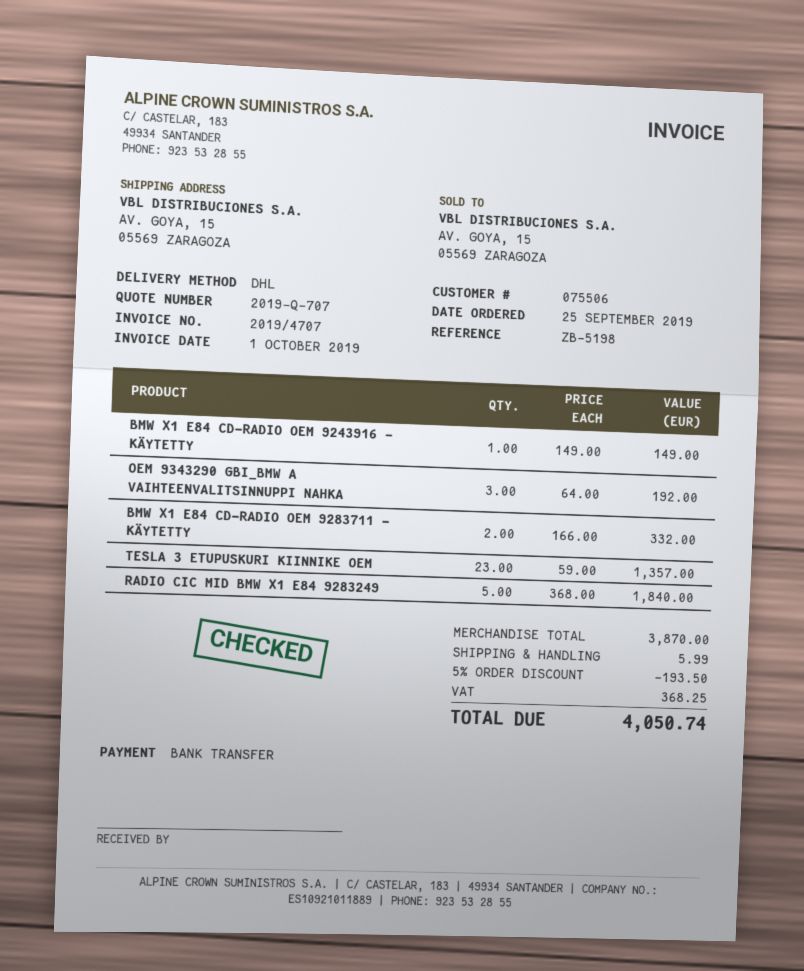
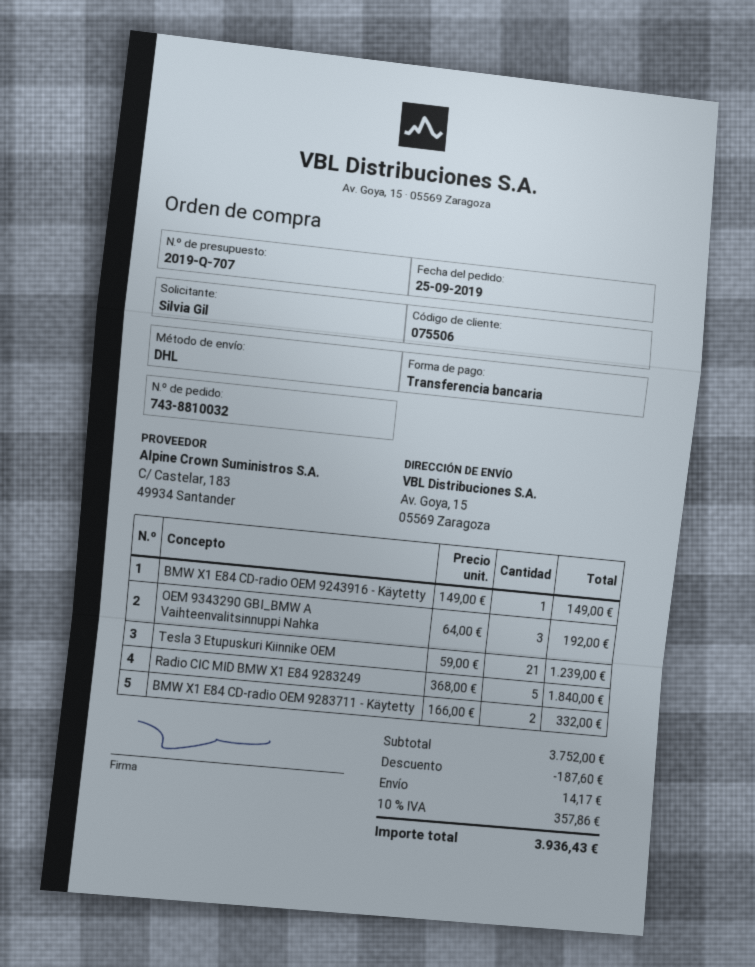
TESLA 3 ETUPUSKURI KIINNIKE OEM: 23 x 59.00 = 1357.00 -> 21 x 59.00 = 1239.00
subtotal: 3870.00 -> 3752.00
discount: 193.50 -> 187.60
shipping: 5.99 -> 14.17
tax: 368.25 -> 357.86
total: 4050.74 -> 3936.43

